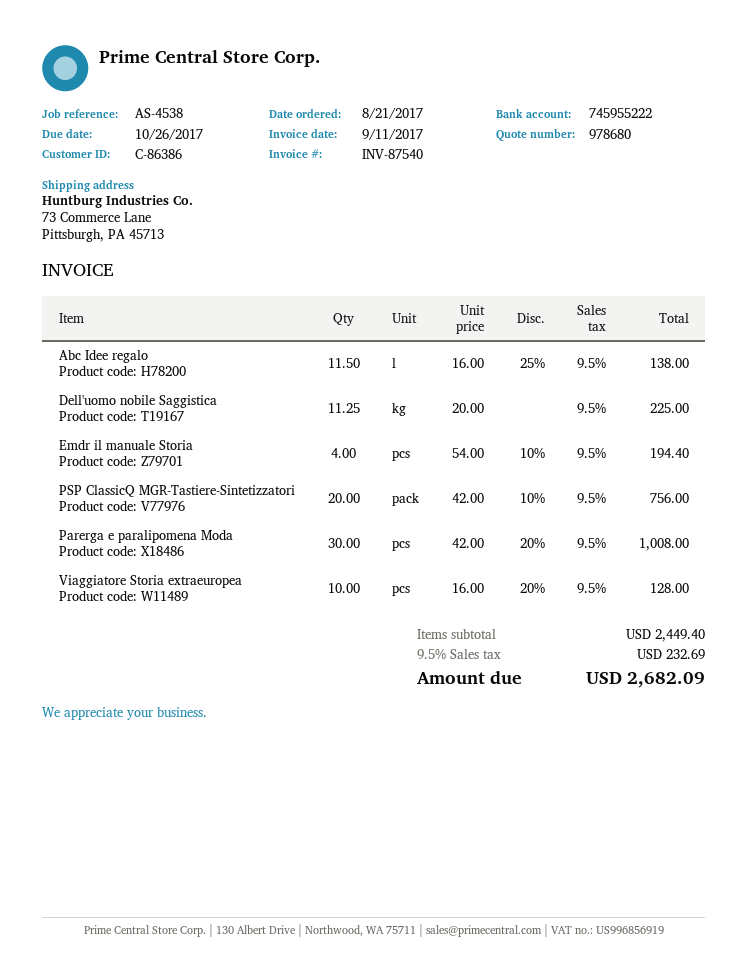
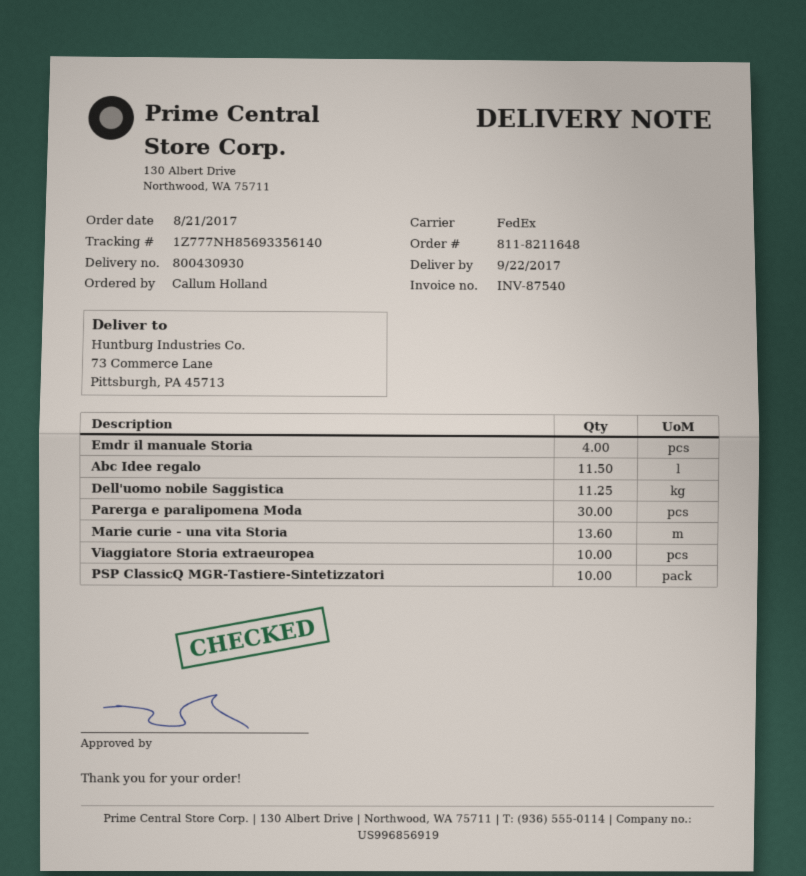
PSP ClassicQ MGR-Tastiere-Sintetizzatori: 20 -> 10
Marie curie - una vita Storia: none -> 13.6

